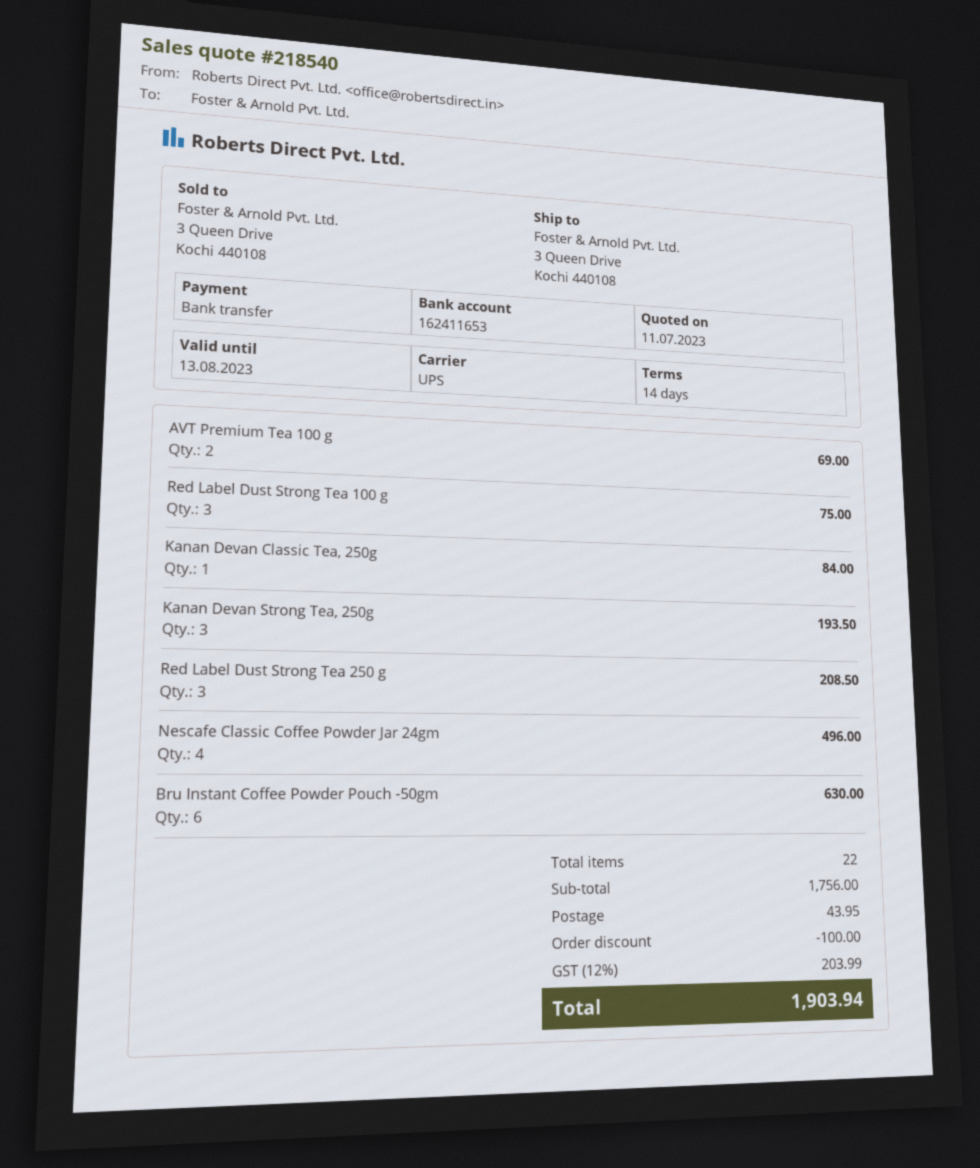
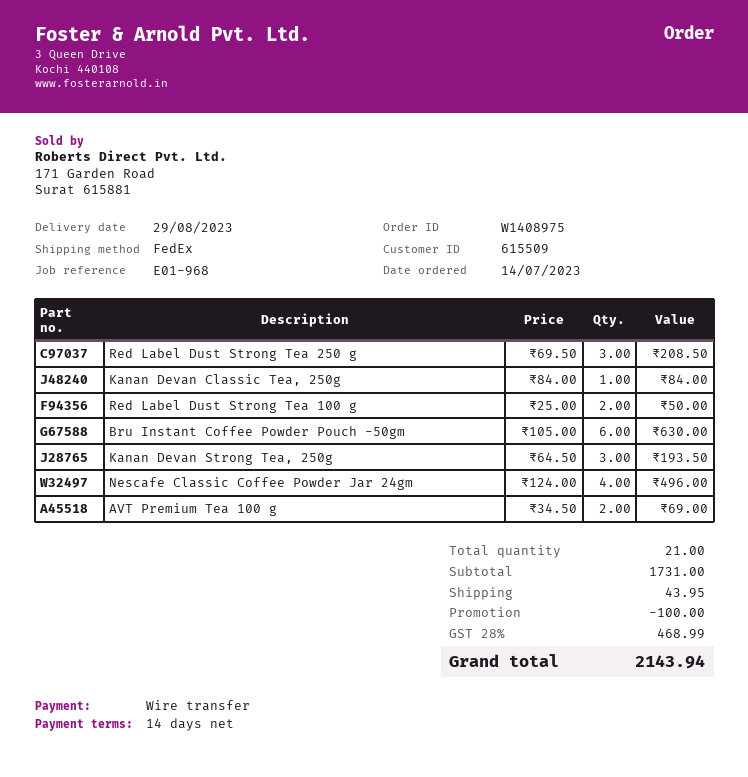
shipping method: UPS -> FedEx
Red Label Dust Strong Tea 100 g: 3 for 75.00 -> 2 for 50.00
total quantity: 22 -> 21
subtotal: 1756.00 -> 1731.00
tax: 12% = 203.99 -> 28% = 468.99
total: 1903.94 -> 2143.94

